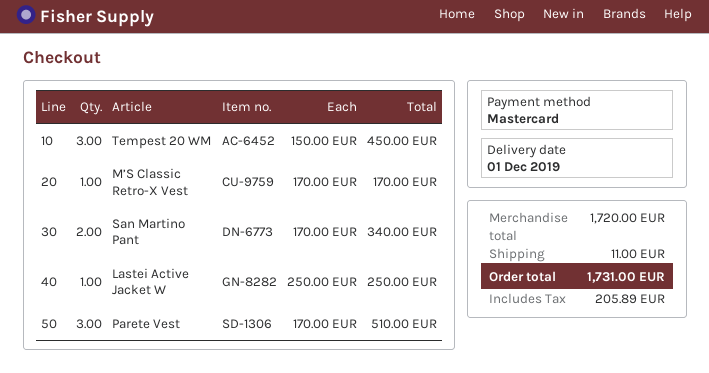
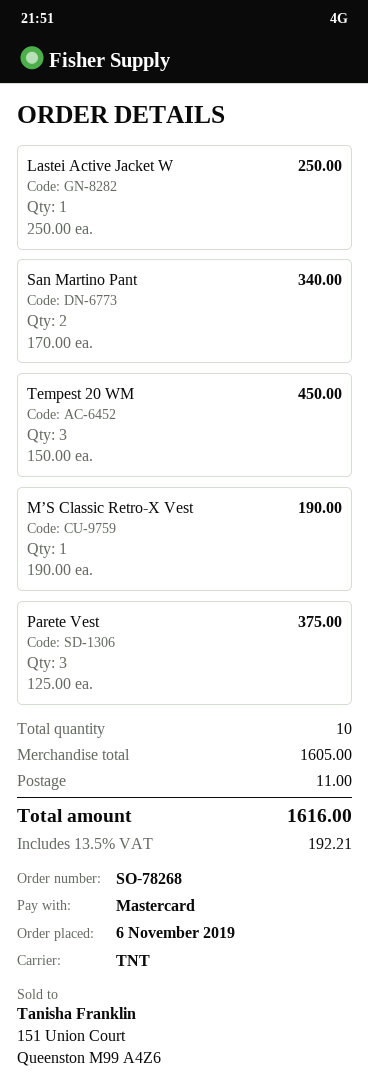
M’S Classic Retro-X Vest: 1 x 170.00 = 170.00 -> 1 x 190.00 = 190.00
Parete Vest: 3 x 170.00 = 510.00 -> 3 x 125.00 = 375.00
subtotal: 1720.00 -> 1605.00
tax: 205.89 -> 192.21
total: 1731.00 -> 1616.00

